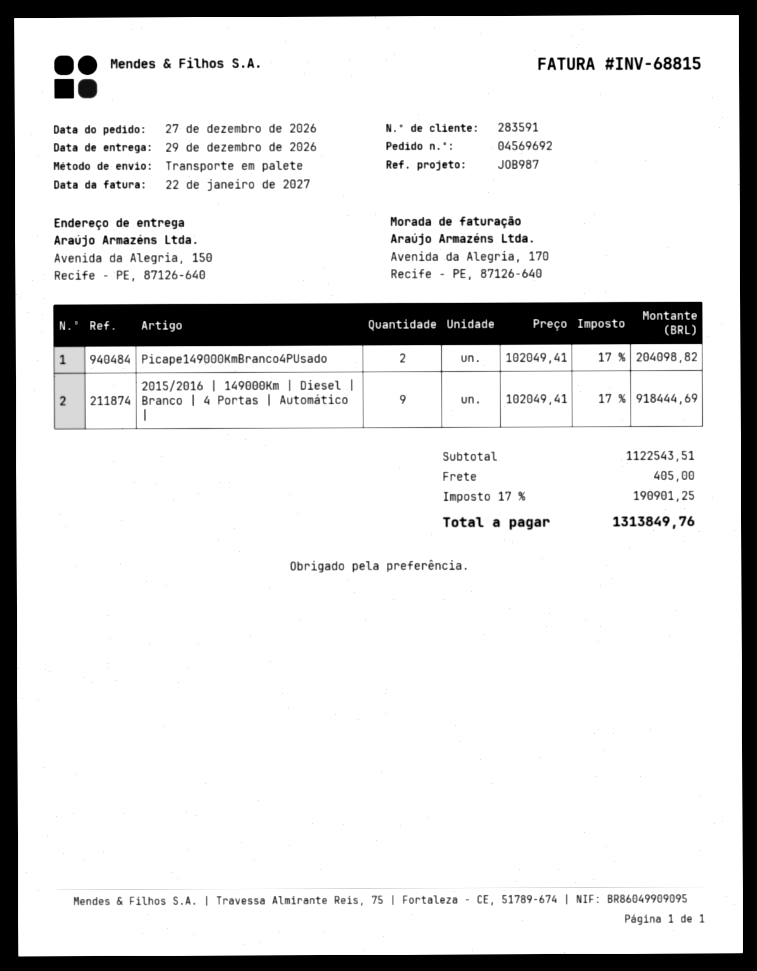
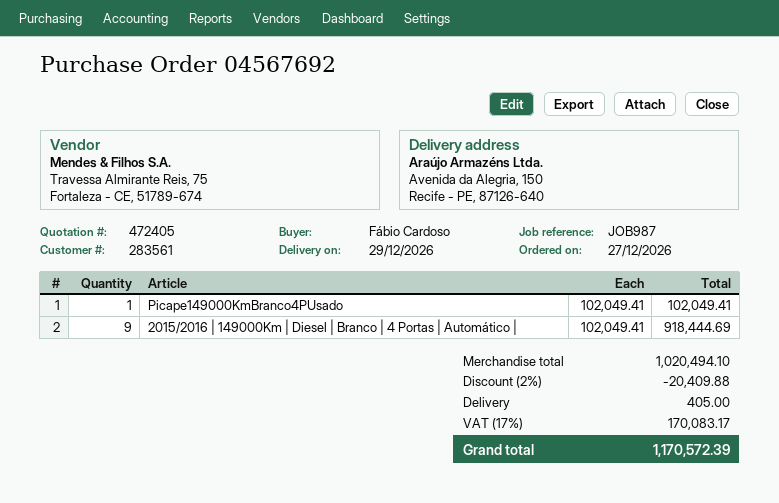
order number: 04569692 -> 04567692
customer number: 283591 -> 283561
Picape149000KmBranco4PUsado: 2 x 102049.41 = 204098.82 -> 1 x 102049.41 = 102049.41
subtotal: 1122543.51 -> 1020494.10
discount: none -> 2% = 20409.88
tax: 17% = 190901.25 -> 17% = 170083.17
total: 1313849.76 -> 1170572.39

